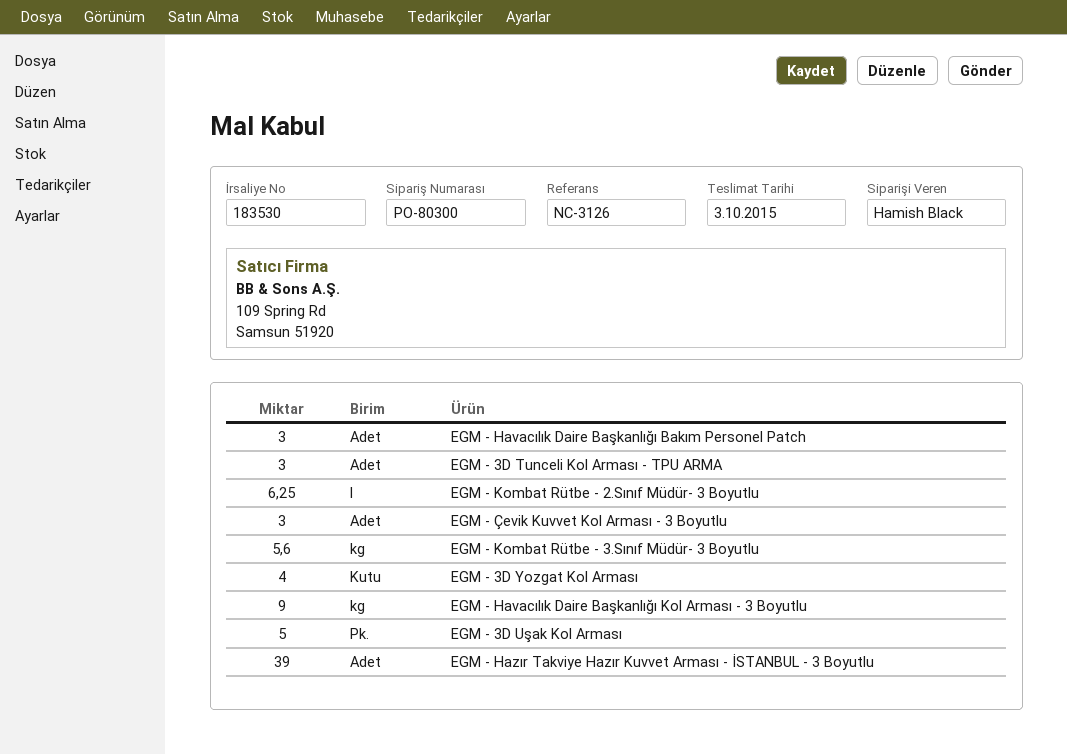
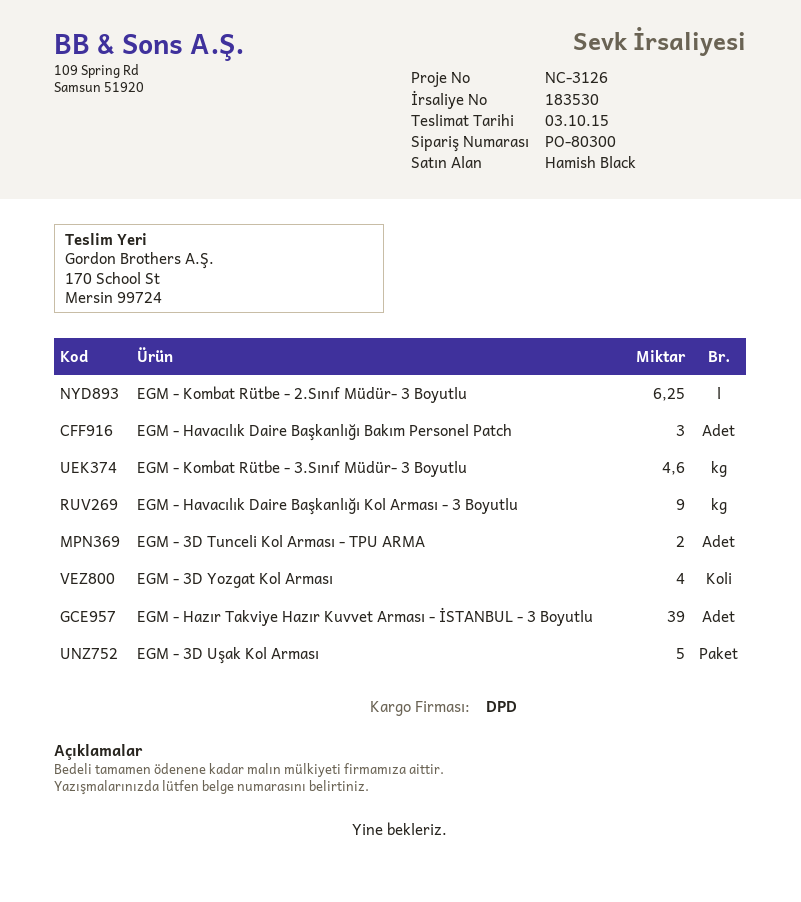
EGM - 3D Tunceli Kol Arması - TPU ARMA: 3 -> 2
EGM - Çevik Kuvvet Kol Arması - 3 Boyutlu: 3 -> none
EGM - Kombat Rütbe - 3.Sınıf Müdür- 3 Boyutlu: 5.6 -> 4.6

